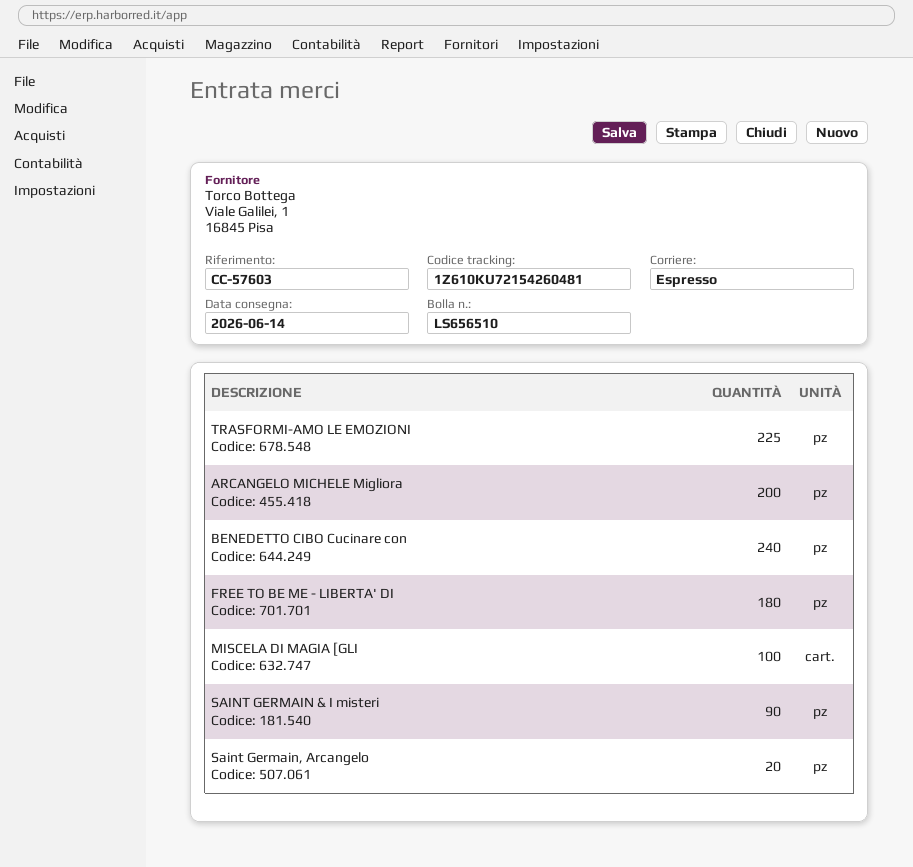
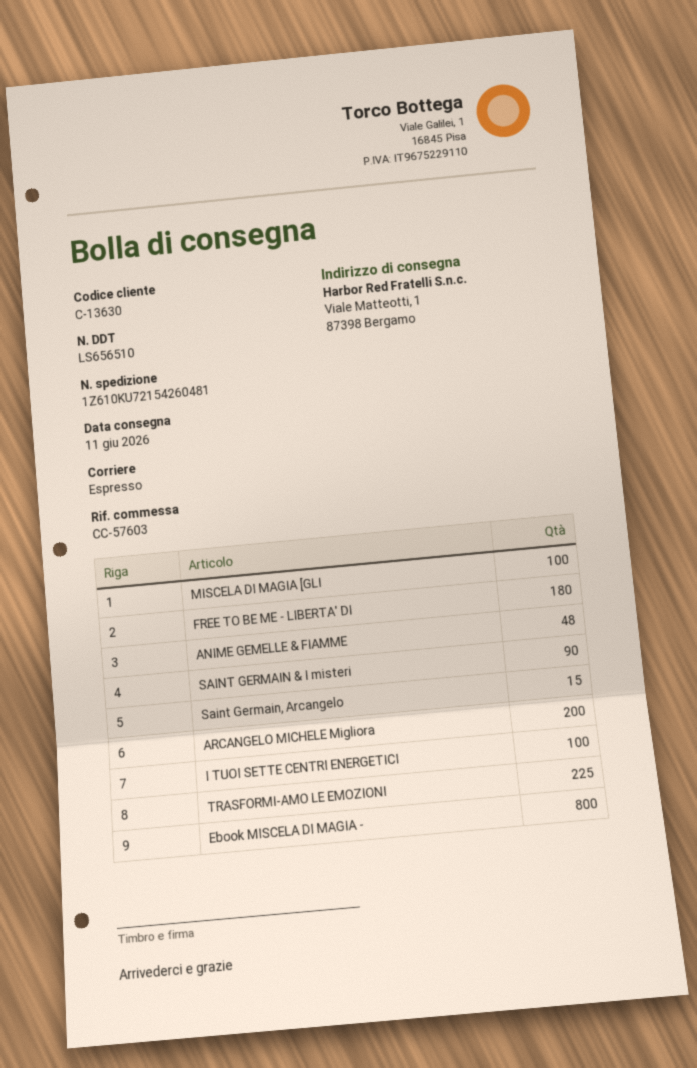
delivery date: 2026-06-14 -> 2026-06-11
BENEDETTO CIBO Cucinare con: 240 -> none
Saint Germain, Arcangelo: 20 -> 15
ANIME GEMELLE & FIAMME: none -> 48
I TUOI SETTE CENTRI ENERGETICI: none -> 100
Ebook MISCELA DI MAGIA -: none -> 800

